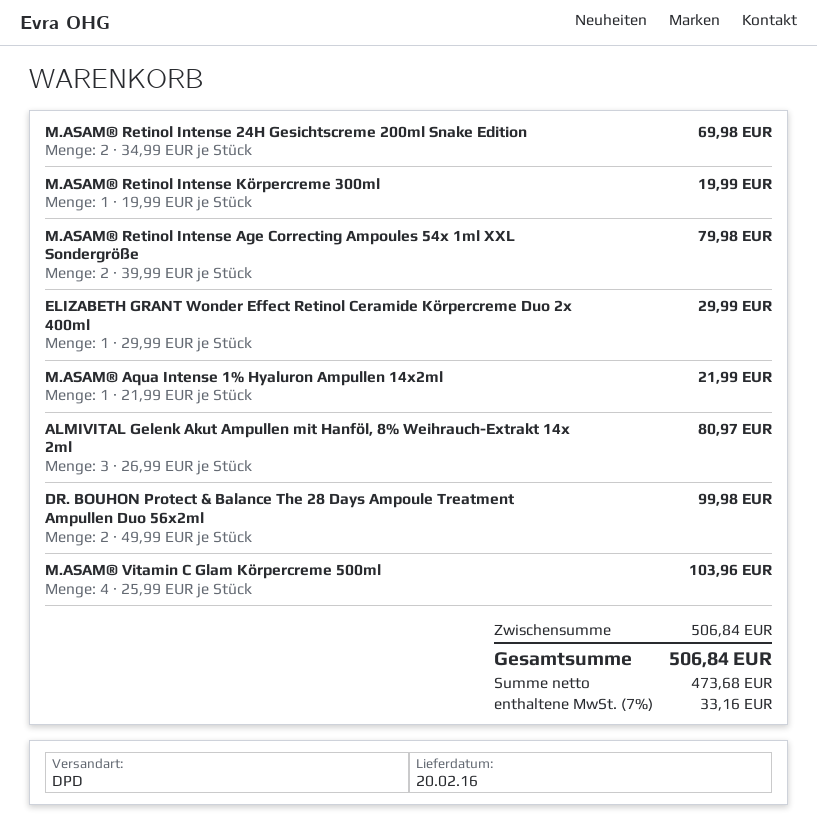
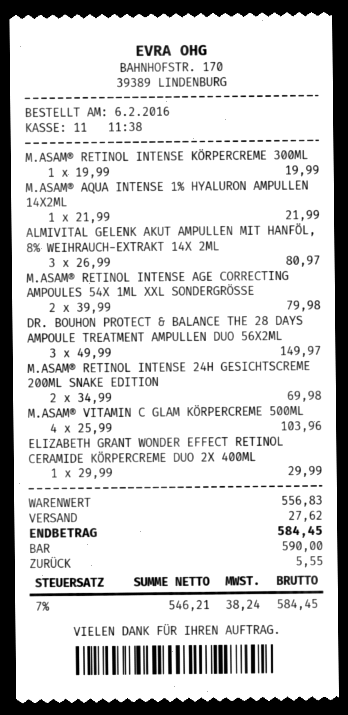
DR. BOUHON Protect & Balance The 28 Days Ampoule Treatment Ampullen Duo 56x2ml: 2 x 49.99 = 99.98 -> 3 x 49.99 = 149.97
subtotal: 506.84 -> 556.83
shipping: none -> 27.62
net: 473.68 -> 546.21
tax: 7% = 33.16 -> 7% = 38.24
total: 506.84 -> 584.45

